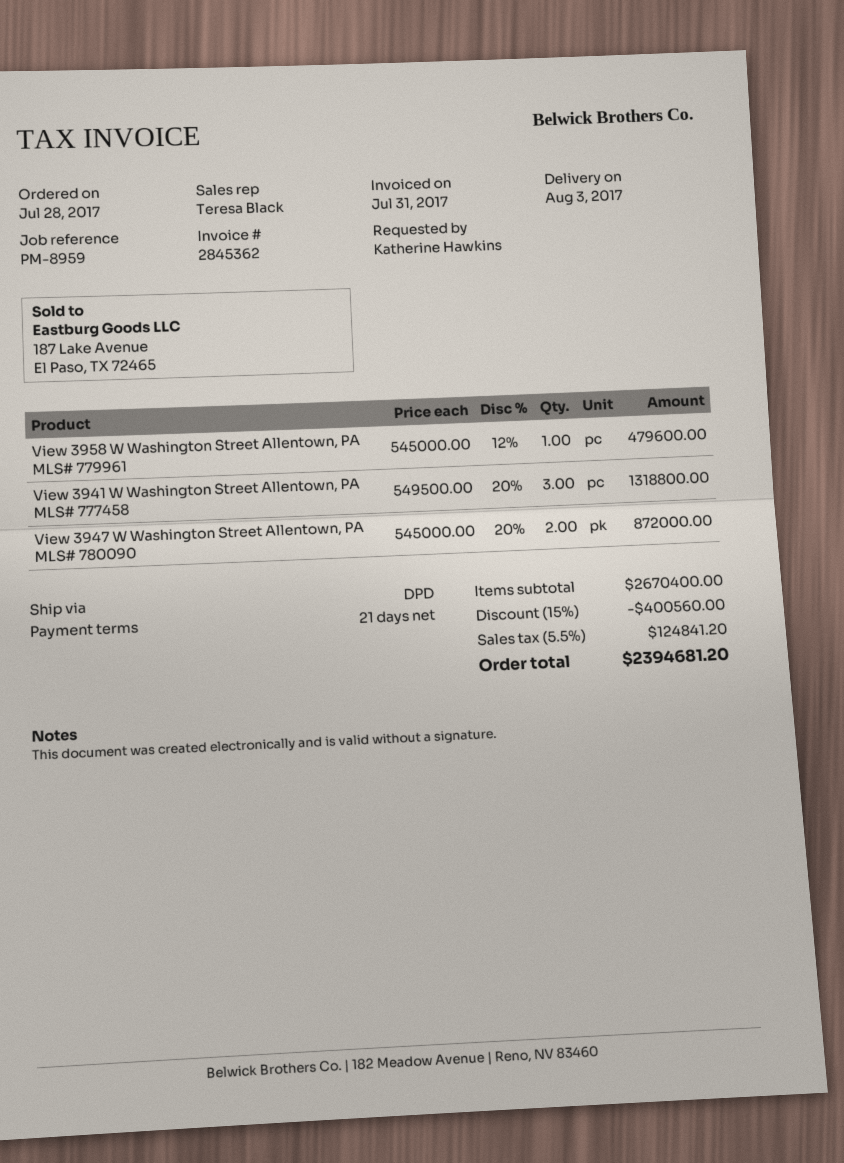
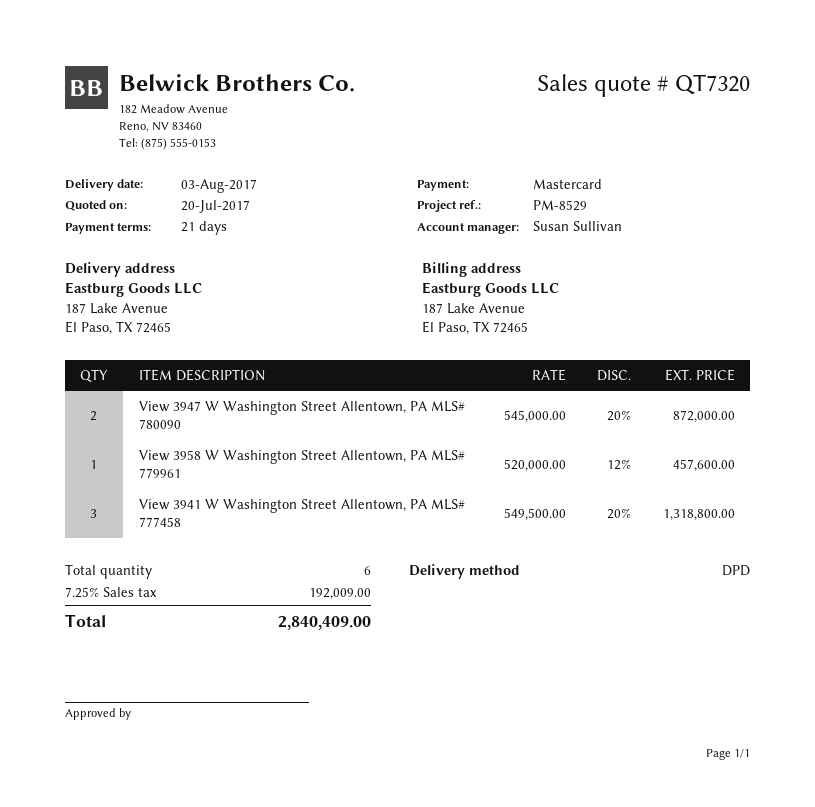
reference: PM-8959 -> PM-8529
sales rep: Teresa Black -> Susan Sullivan
View 3958 W Washington Street Allentown, PA MLS# 779961: 1 x 545000.00 - 12% = 479600.00 -> 1 x 520000.00 - 12% = 457600.00
discount: 15% = 400560.00 -> none
tax: 5.5% = 124841.20 -> 7.25% = 192009.00
total: 2394681.20 -> 2840409.00

